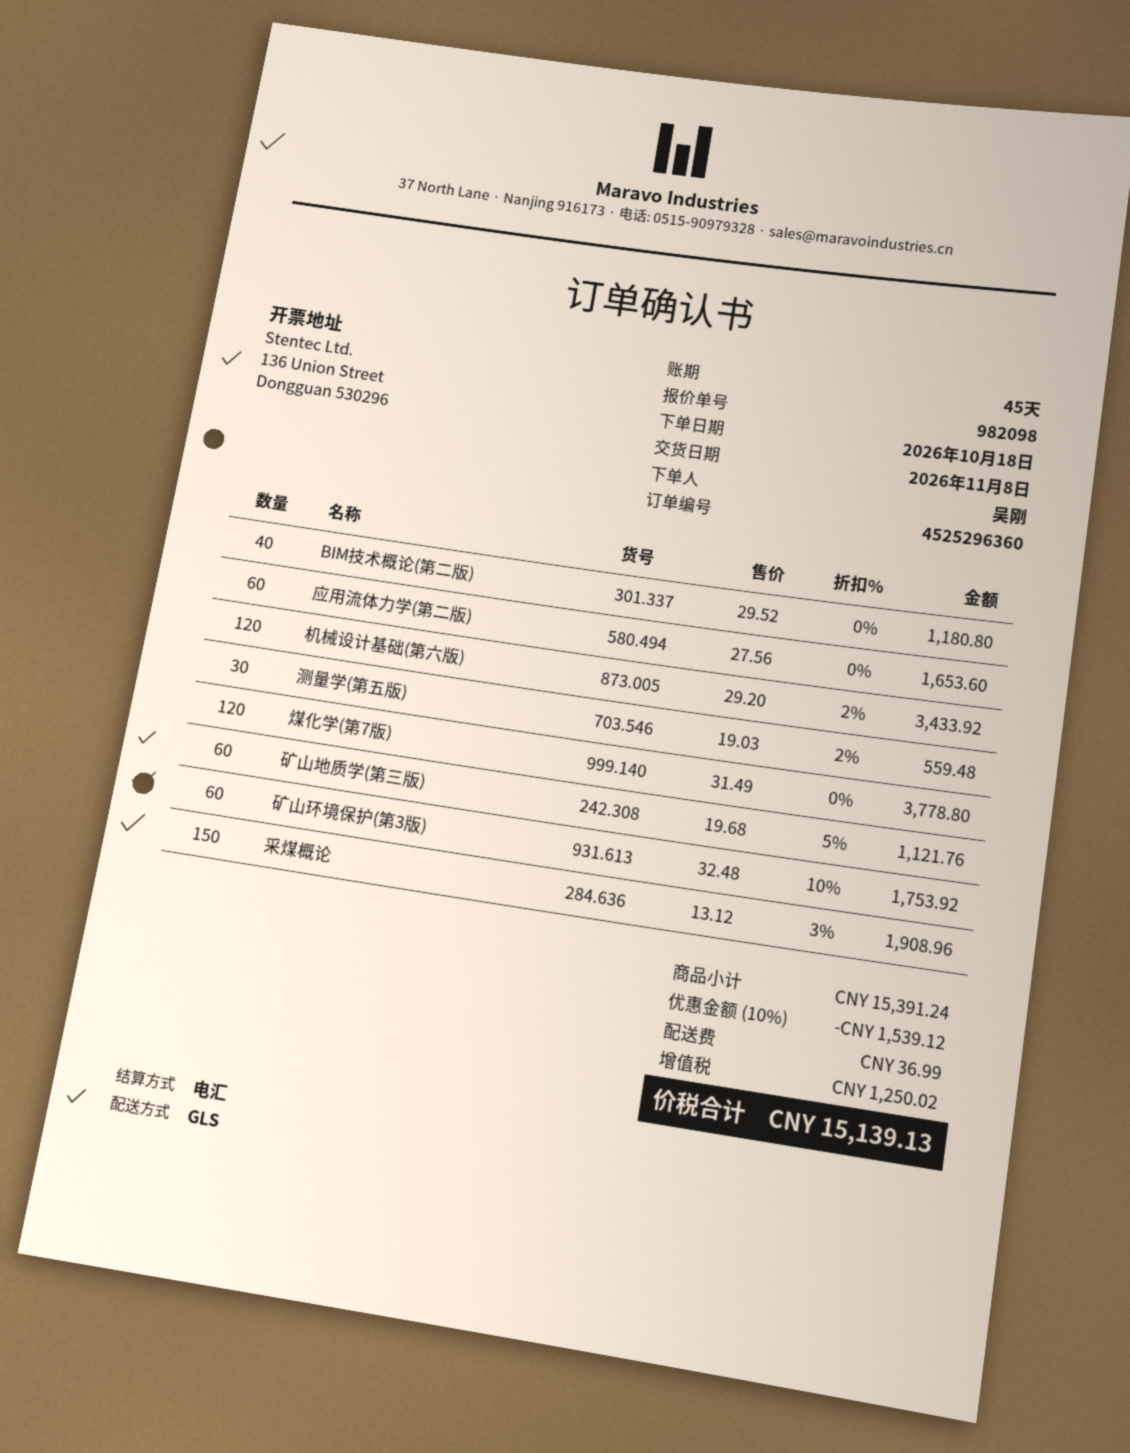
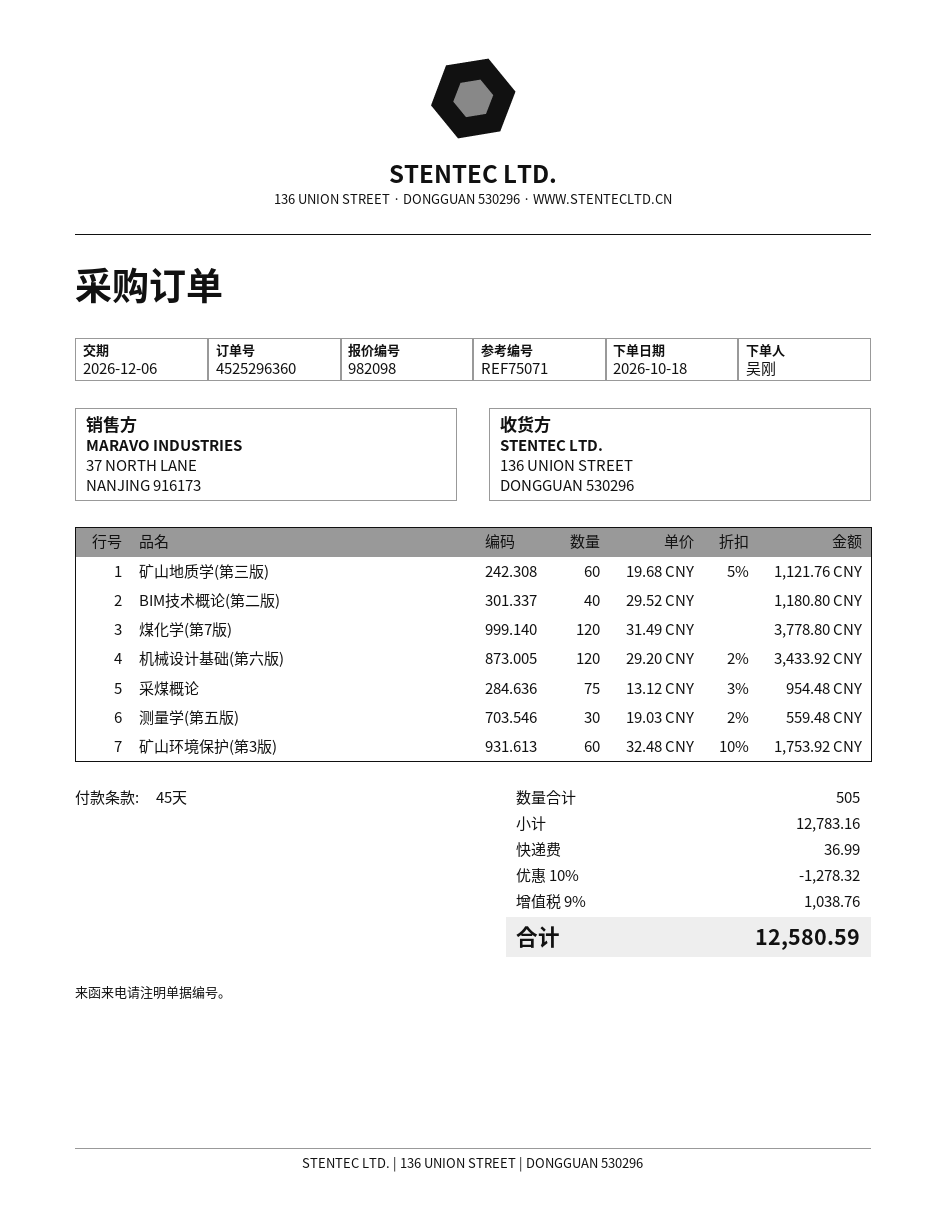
delivery date: 2026-11-08 -> 2026-12-06
应用流体力学(第二版): 60 x 27.56 = 1653.60 -> none
采煤概论: 150 x 13.12 - 3% = 1908.96 -> 75 x 13.12 - 3% = 954.48
subtotal: 15391.24 -> 12783.16
discount: 10% = 1539.12 -> 10% = 1278.32
tax: 1250.02 -> 1038.76
total: 15139.13 -> 12580.59

